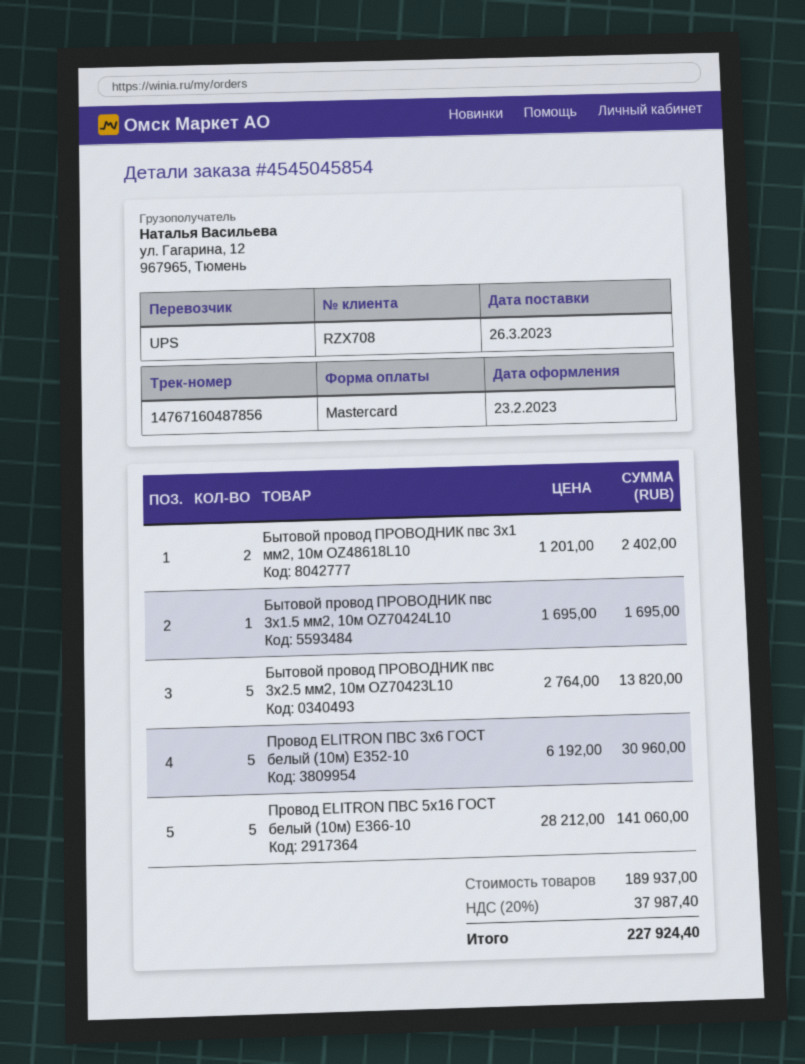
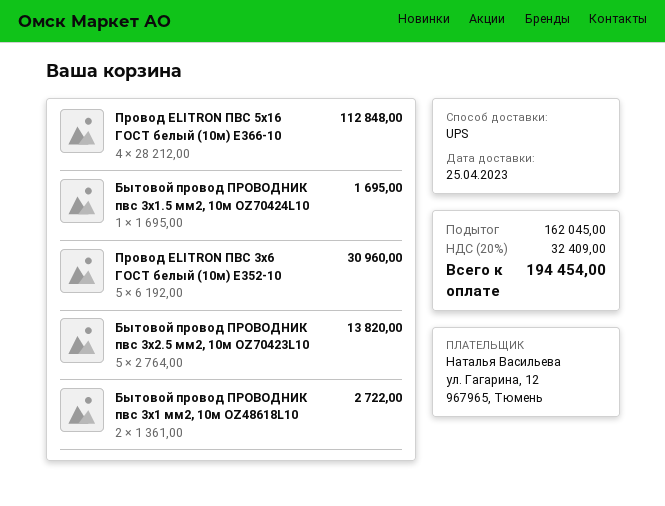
delivery date: 2023-03-26 -> 2023-04-25
Бытовой провод ПРОВОДНИК пвс 3x1 мм2, 10м OZ48618L10: 2 x 1201.00 = 2402.00 -> 2 x 1361.00 = 2722.00
Провод ELITRON ПВС 5х16 ГОСТ белый (10м) E366-10: 5 x 28212.00 = 141060.00 -> 4 x 28212.00 = 112848.00
subtotal: 189937.00 -> 162045.00
tax: 20% = 37987.40 -> 20% = 32409.00
total: 227924.40 -> 194454.00

